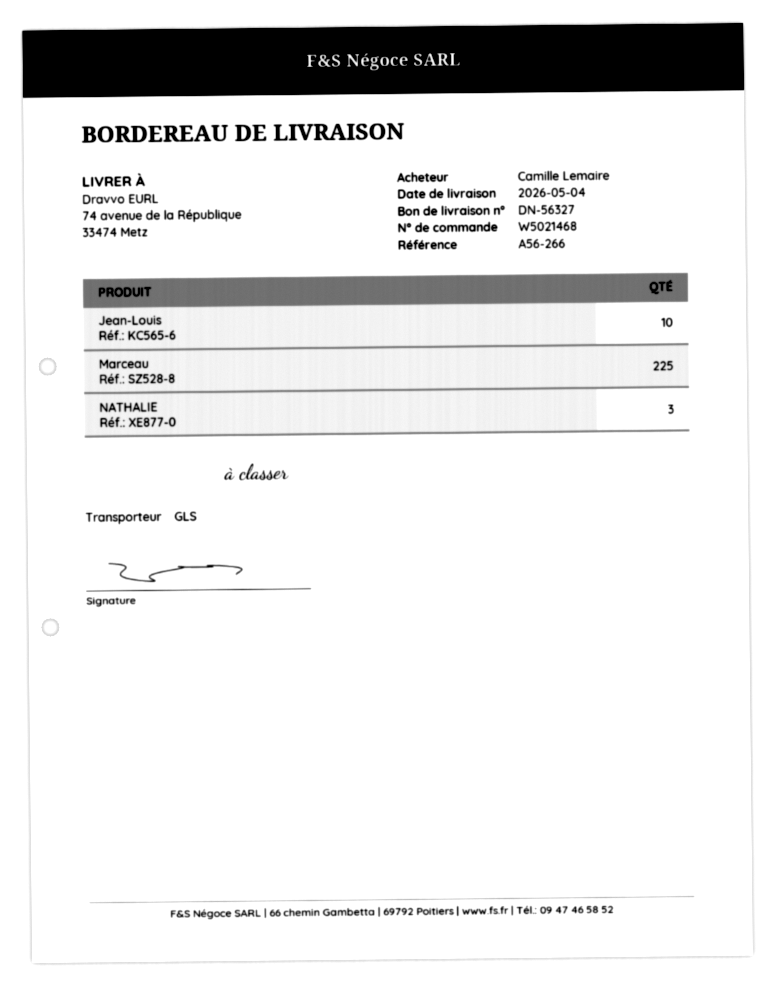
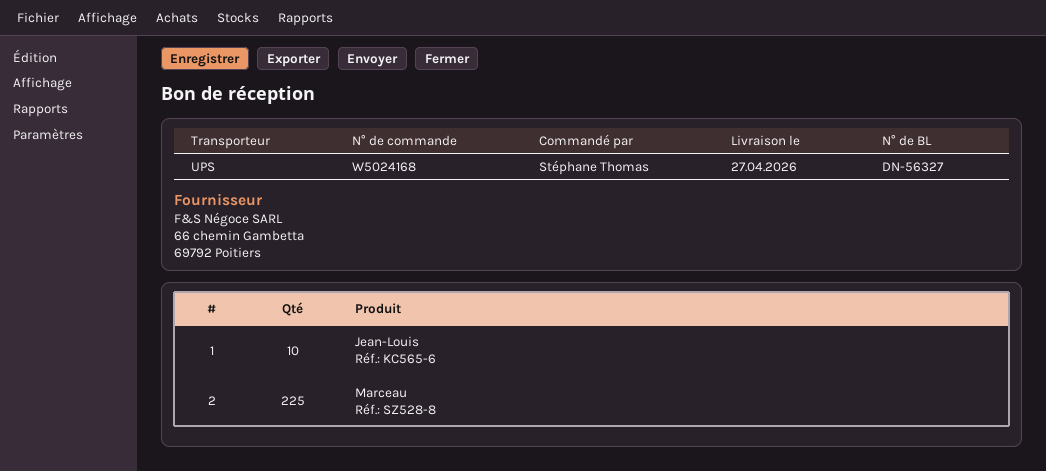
order number: W5021468 -> W5024168
delivery date: 2026-05-04 -> 2026-04-27
ordered by: Camille Lemaire -> Stéphane Thomas
shipping method: GLS -> UPS
NATHALIE: 3 -> none

